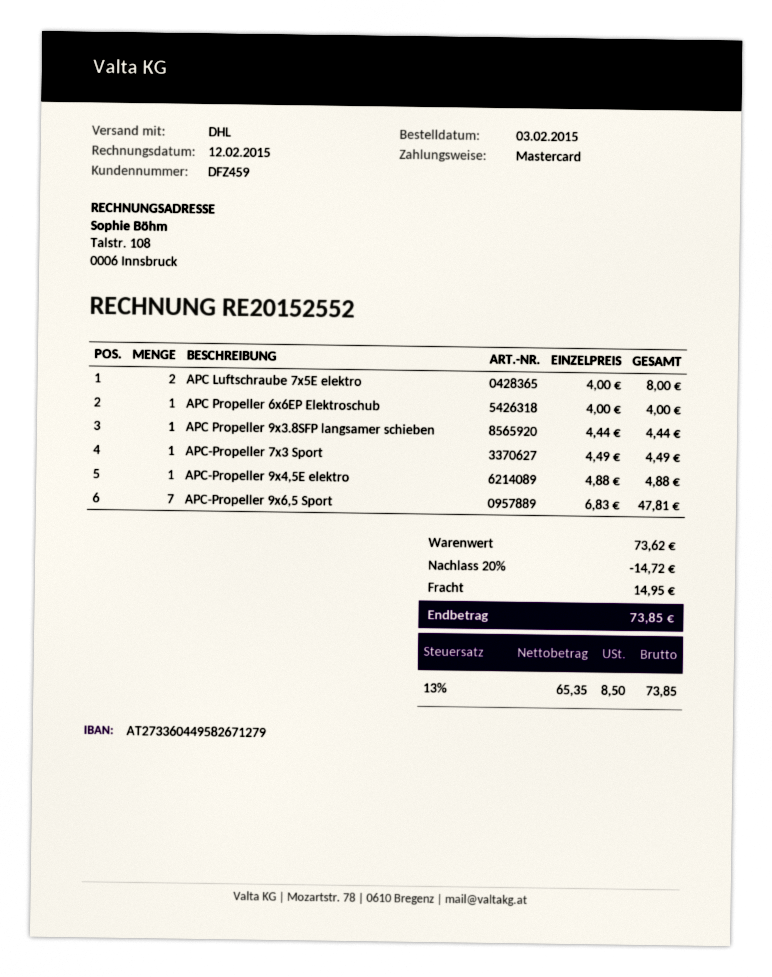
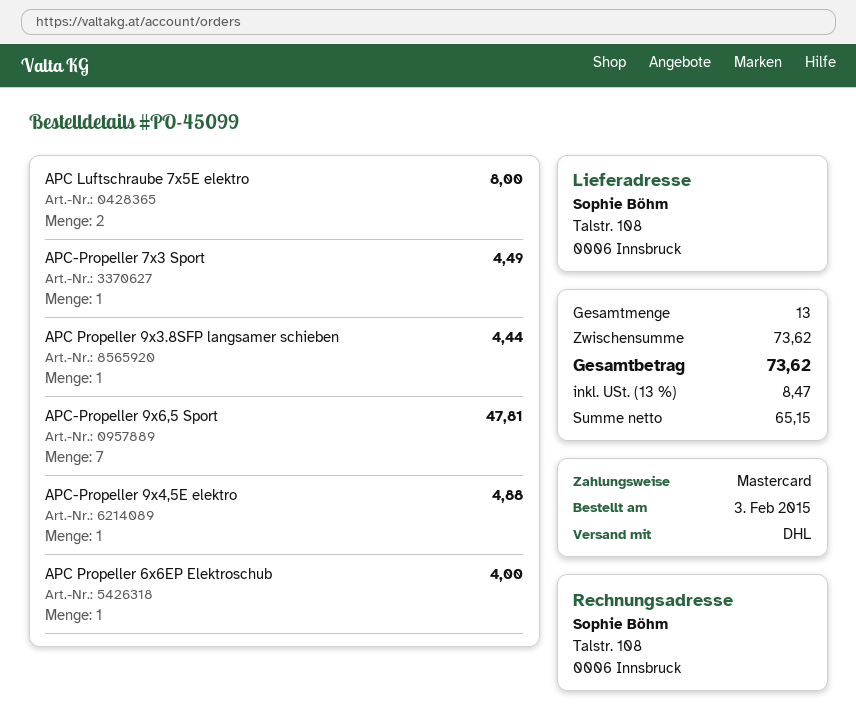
discount: 20% = 14.72 -> none
shipping: 14.95 -> none
net: 65.35 -> 65.15
tax: 13% = 8.50 -> 13% = 8.47
total: 73.85 -> 73.62

